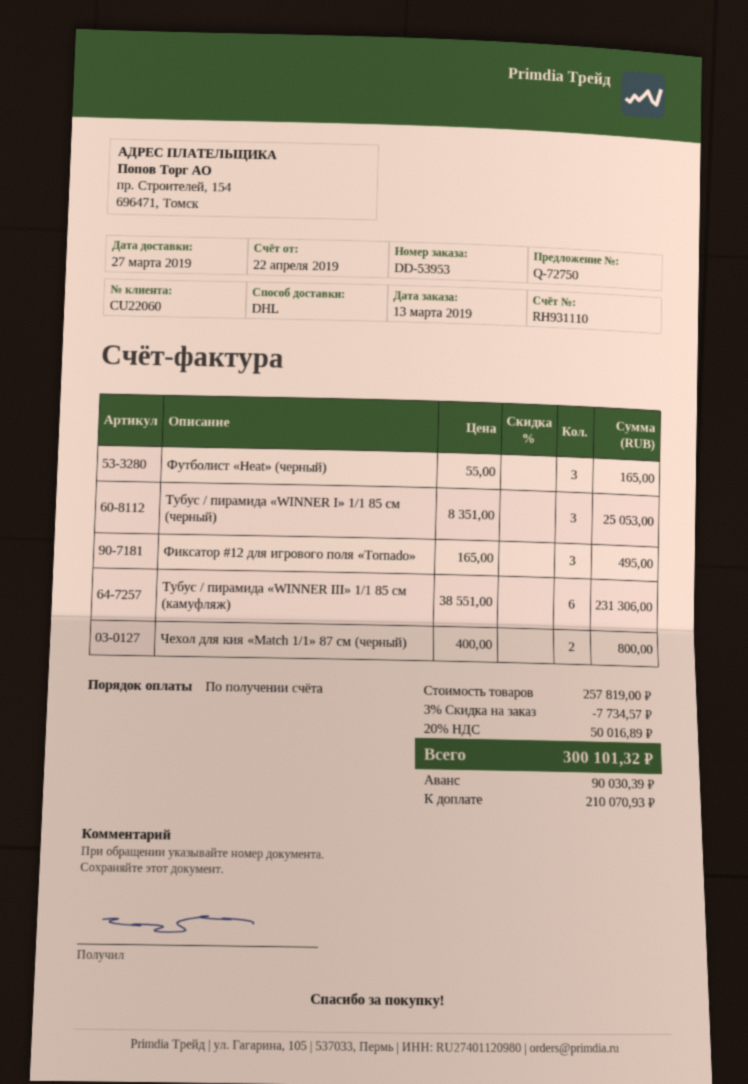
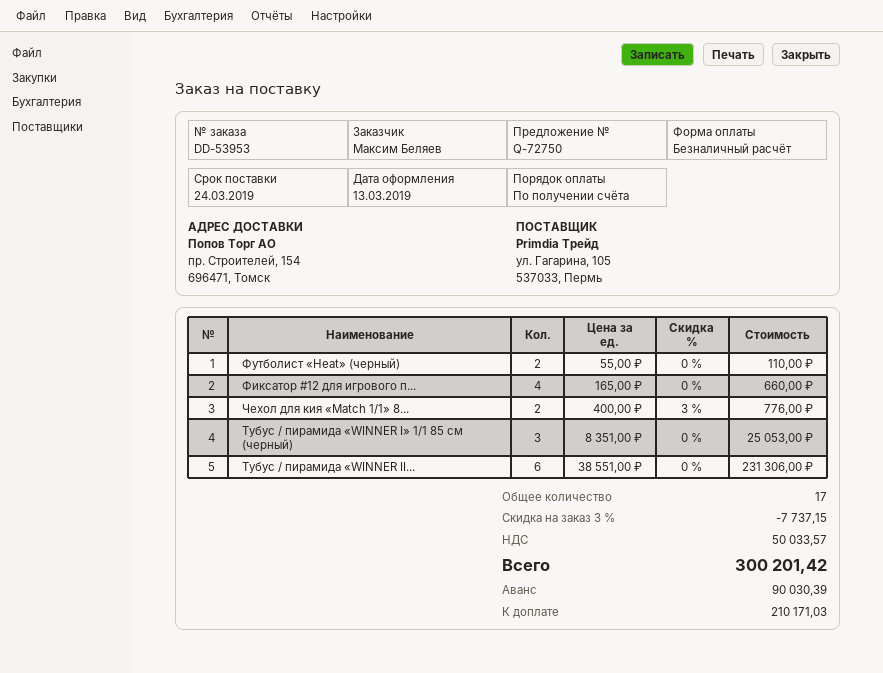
delivery date: 2019-03-27 -> 2019-03-24
Футболист «Heat» (черный): 3 x 55.00 = 165.00 -> 2 x 55.00 = 110.00
Фиксатор #12 для игрового поля «Tornado»: 3 x 165.00 = 495.00 -> 4 x 165.00 = 660.00
Чехол для кия «Match 1/1» 87 см (черный): 2 x 400.00 = 800.00 -> 2 x 400.00 - 3% = 776.00
discount: 3% = 7734.57 -> 3% = 7737.15
tax: 50016.89 -> 50033.57
total: 300101.32 -> 300201.42
balance: 210070.93 -> 210171.03

